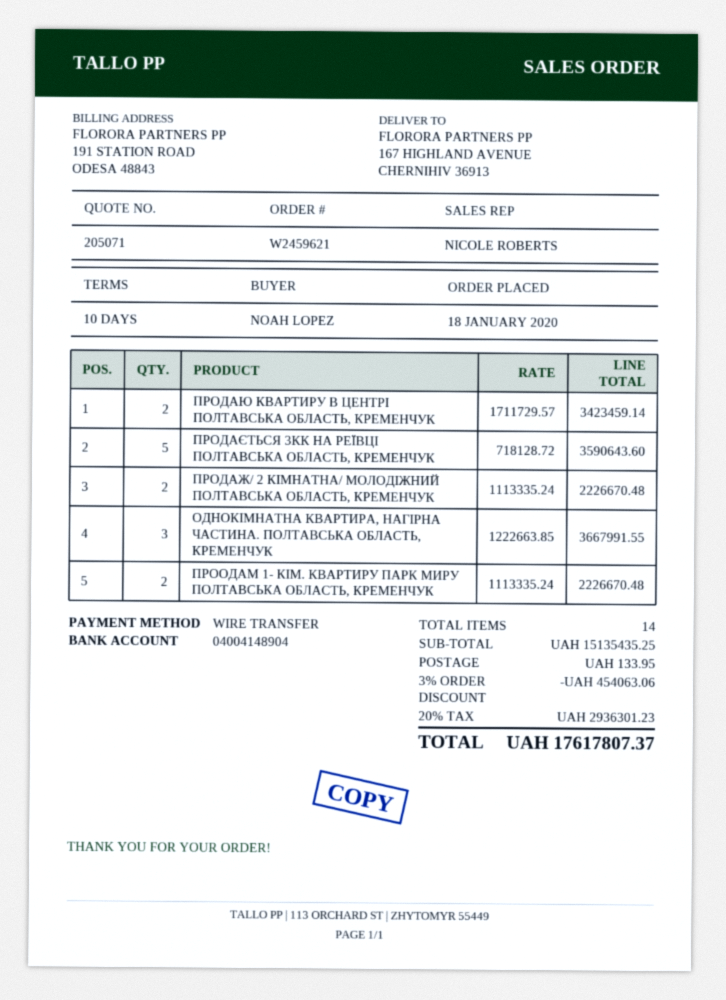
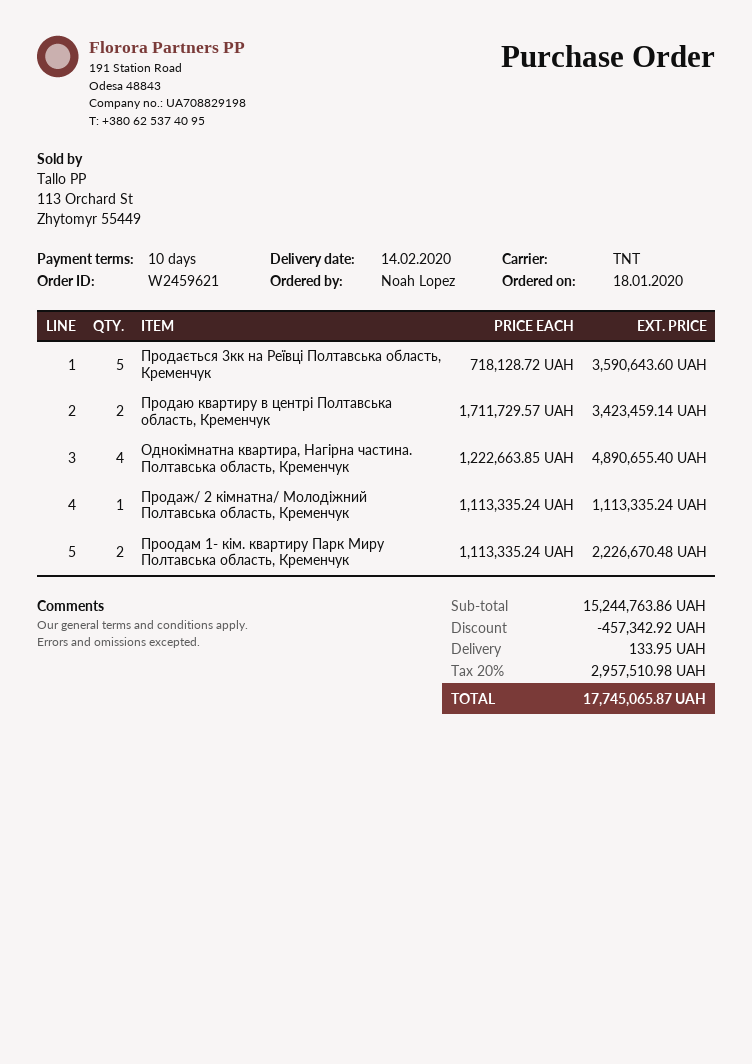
ПРОДАЖ/ 2 КІМНАТНА/ МОЛОДІЖНИЙ ПОЛТАВСЬКА ОБЛАСТЬ, КРЕМЕНЧУК: 2 x 1113335.24 = 2226670.48 -> 1 x 1113335.24 = 1113335.24
ОДНОКІМНАТНА КВАРТИРА, НАГІРНА ЧАСТИНА. ПОЛТАВСЬКА ОБЛАСТЬ, КРЕМЕНЧУК: 3 x 1222663.85 = 3667991.55 -> 4 x 1222663.85 = 4890655.40
subtotal: 15135435.25 -> 15244763.86
discount: 454063.06 -> 457342.92
tax: 20% = 2936301.23 -> 20% = 2957510.98
total: 17617807.37 -> 17745065.87

